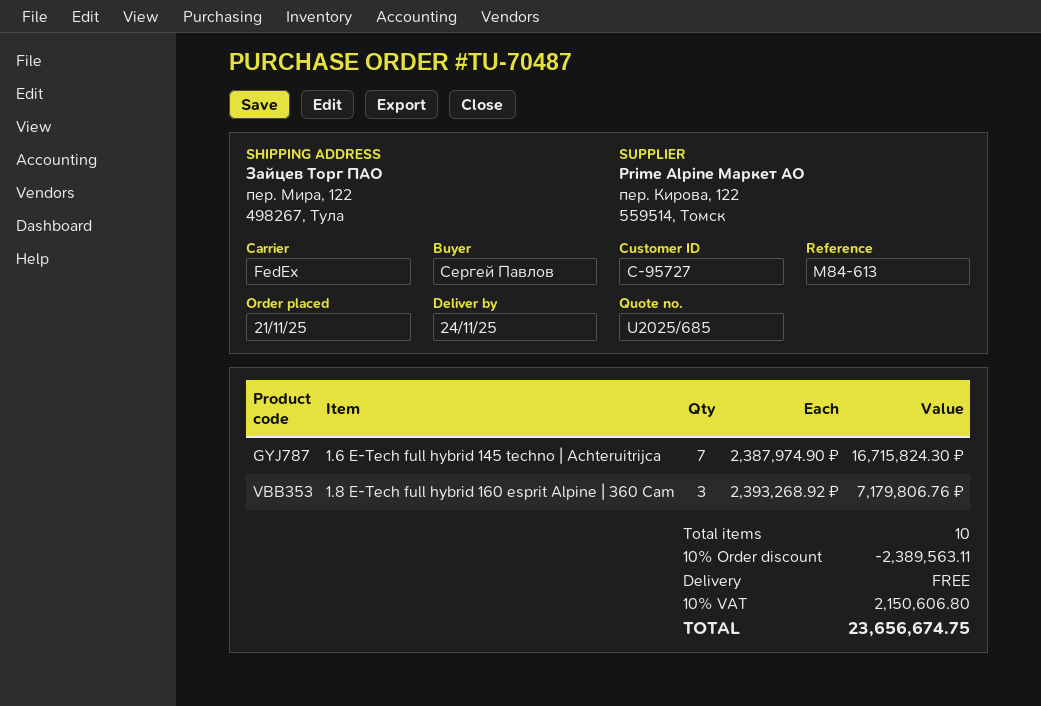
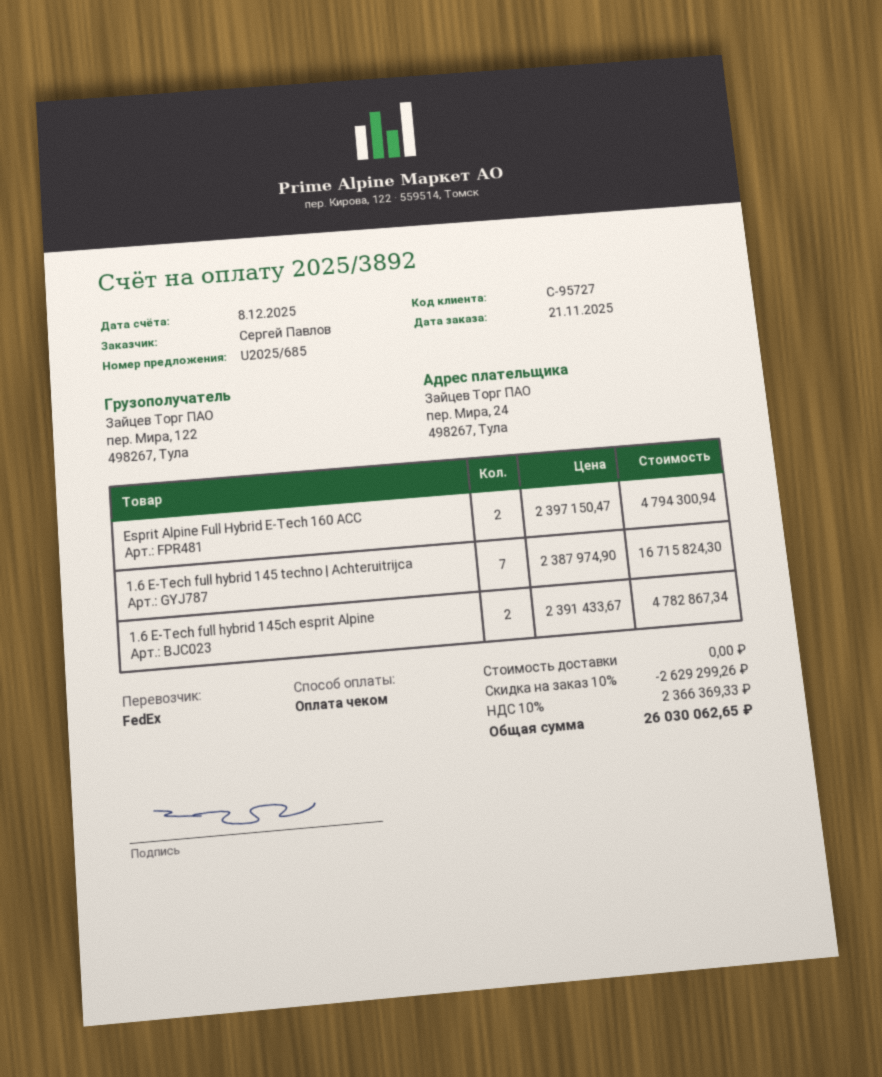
1.8 E-Tech full hybrid 160 esprit Alpine | 360 Cam: 3 x 2393268.92 = 7179806.76 -> none
Esprit Alpine Full Hybrid E-Tech 160 ACC: none -> 2 x 2397150.47 = 4794300.94
1.6 E-Tech full hybrid 145ch esprit Alpine: none -> 2 x 2391433.67 = 4782867.34
discount: 10% = 2389563.11 -> 10% = 2629299.26
tax: 10% = 2150606.80 -> 10% = 2366369.33
total: 23656674.75 -> 26030062.65

